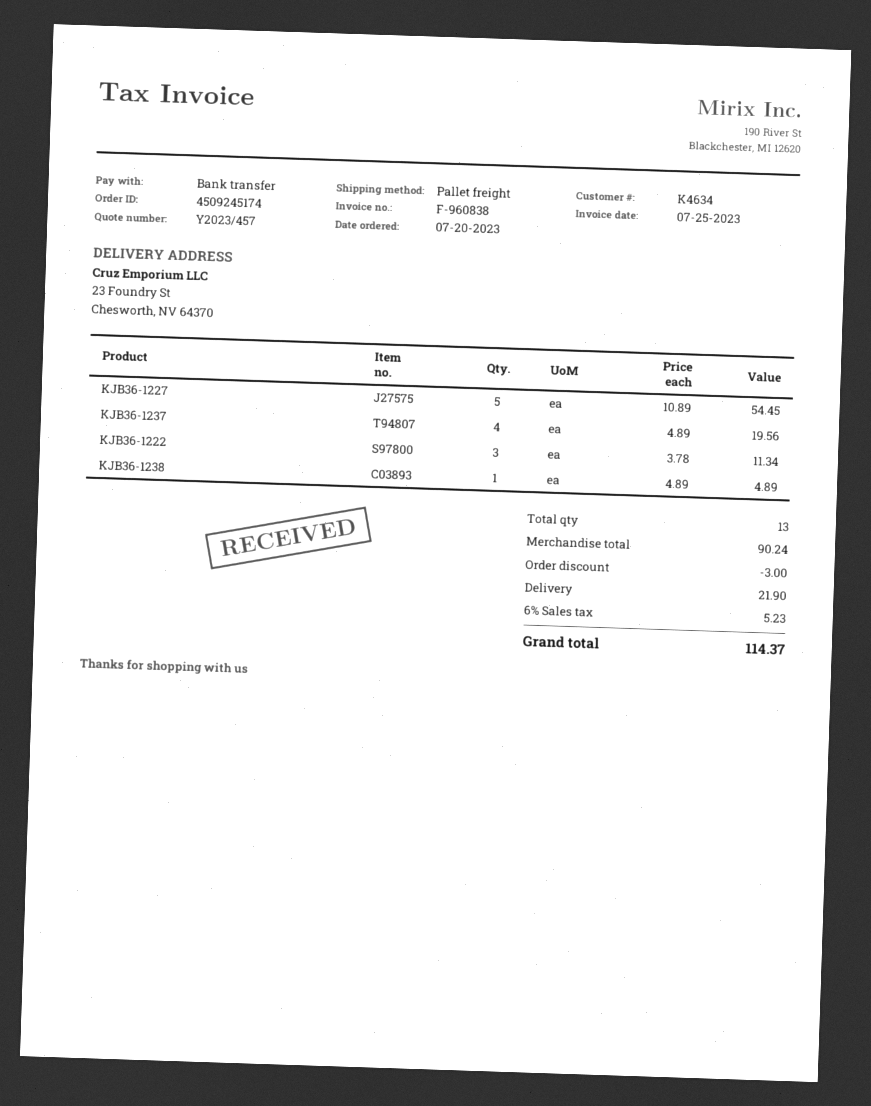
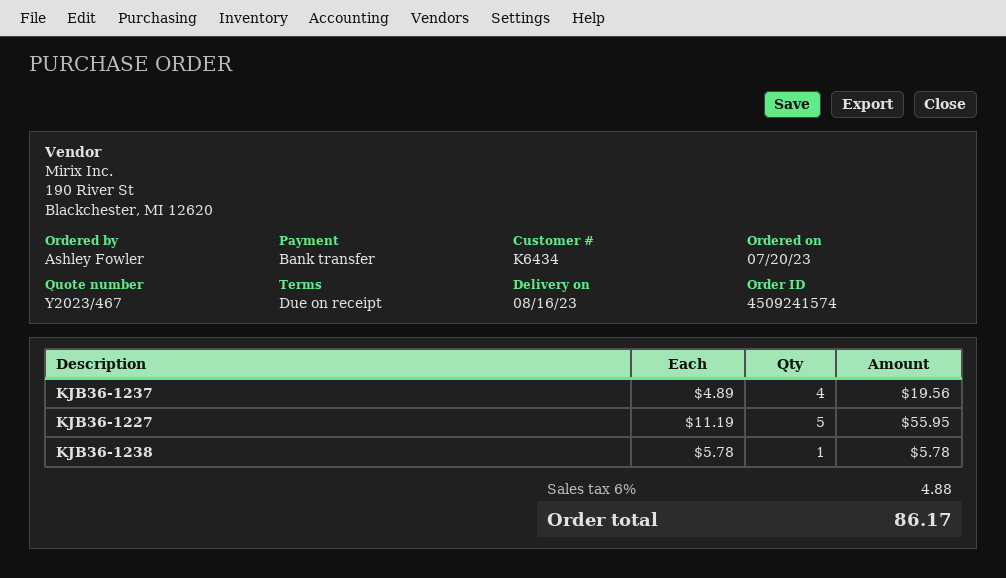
quote number: Y2023/457 -> Y2023/467
order number: 4509245174 -> 4509241574
customer number: K4634 -> K6434
KJB36-1227: 5 x 10.89 = 54.45 -> 5 x 11.19 = 55.95
KJB36-1222: 3 x 3.78 = 11.34 -> none
KJB36-1238: 1 x 4.89 = 4.89 -> 1 x 5.78 = 5.78
discount: 3.00 -> none
shipping: 21.90 -> none
tax: 6% = 5.23 -> 6% = 4.88
total: 114.37 -> 86.17

